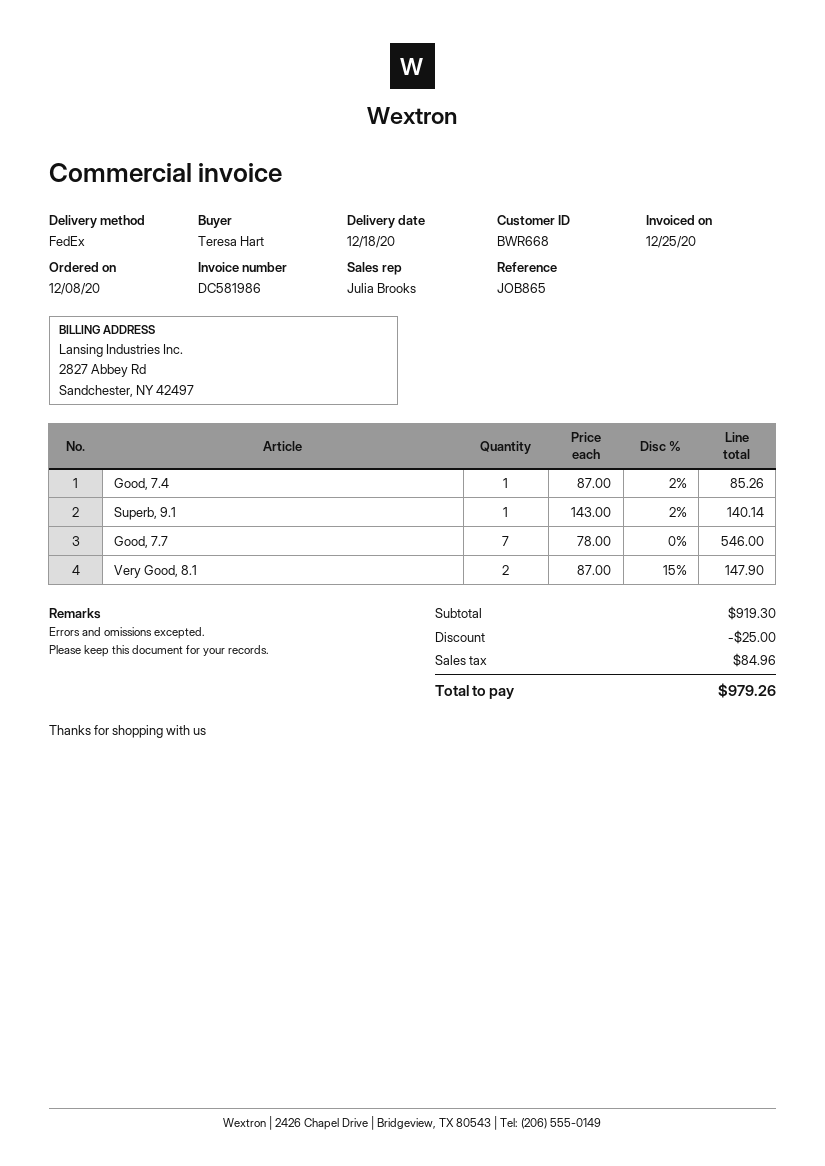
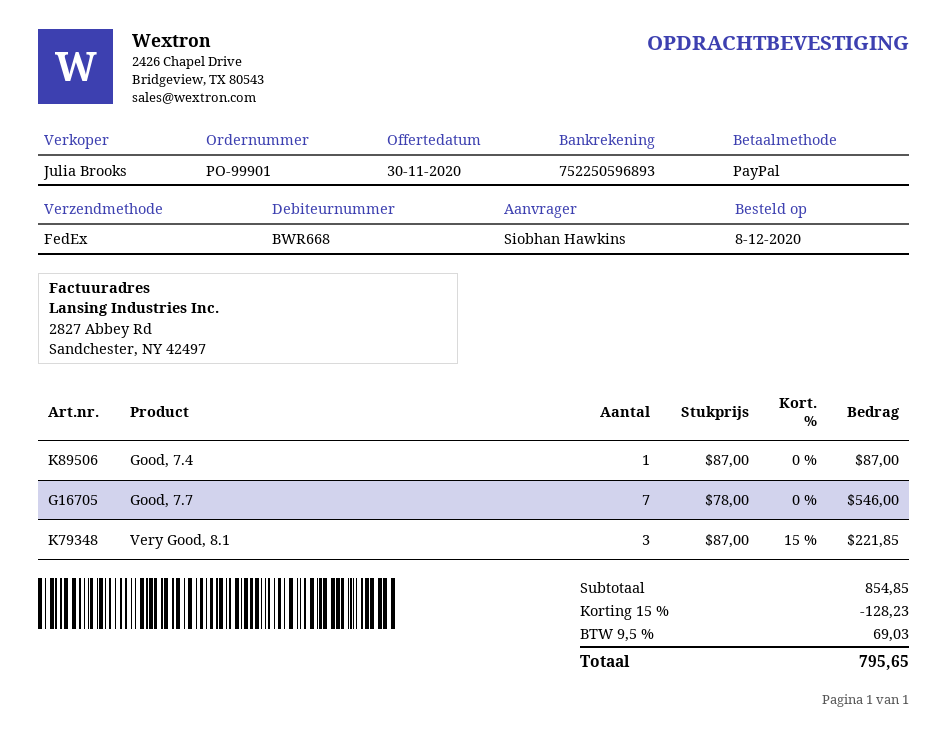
ordered by: Teresa Hart -> Siobhan Hawkins
Good, 7.4: 1 x 87.00 - 2% = 85.26 -> 1 x 87.00 = 87.00
Superb, 9.1: 1 x 143.00 - 2% = 140.14 -> none
Very Good, 8.1: 2 x 87.00 - 15% = 147.90 -> 3 x 87.00 - 15% = 221.85
subtotal: 919.30 -> 854.85
discount: 25.00 -> 128.23
tax: 84.96 -> 69.03
total: 979.26 -> 795.65

